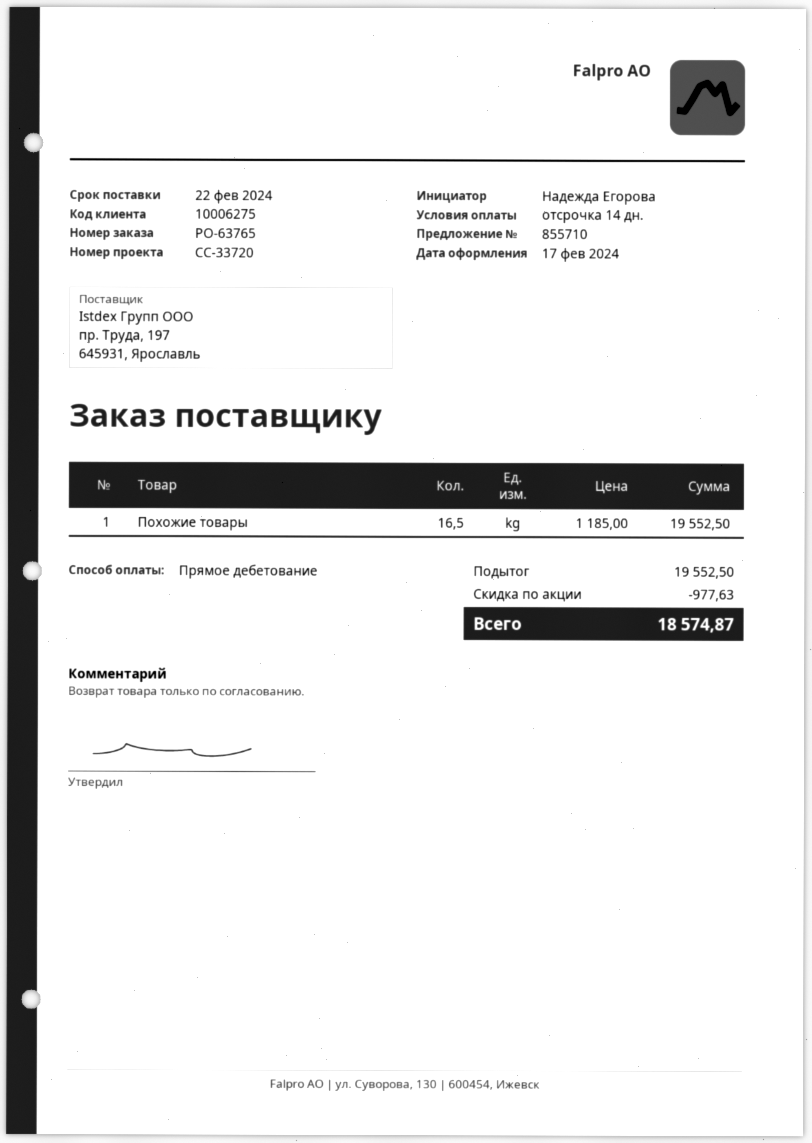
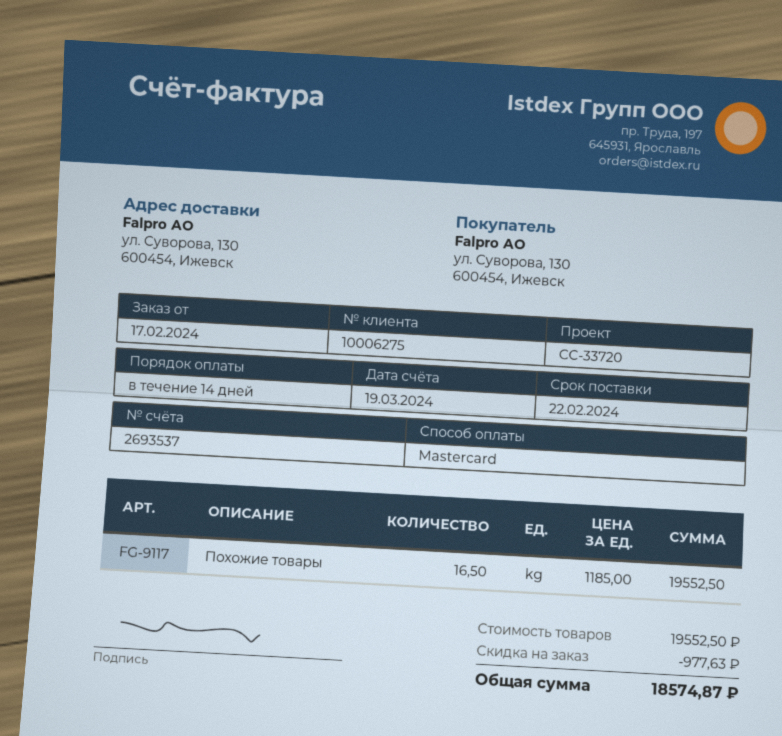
payment method: direct debit -> Mastercard

